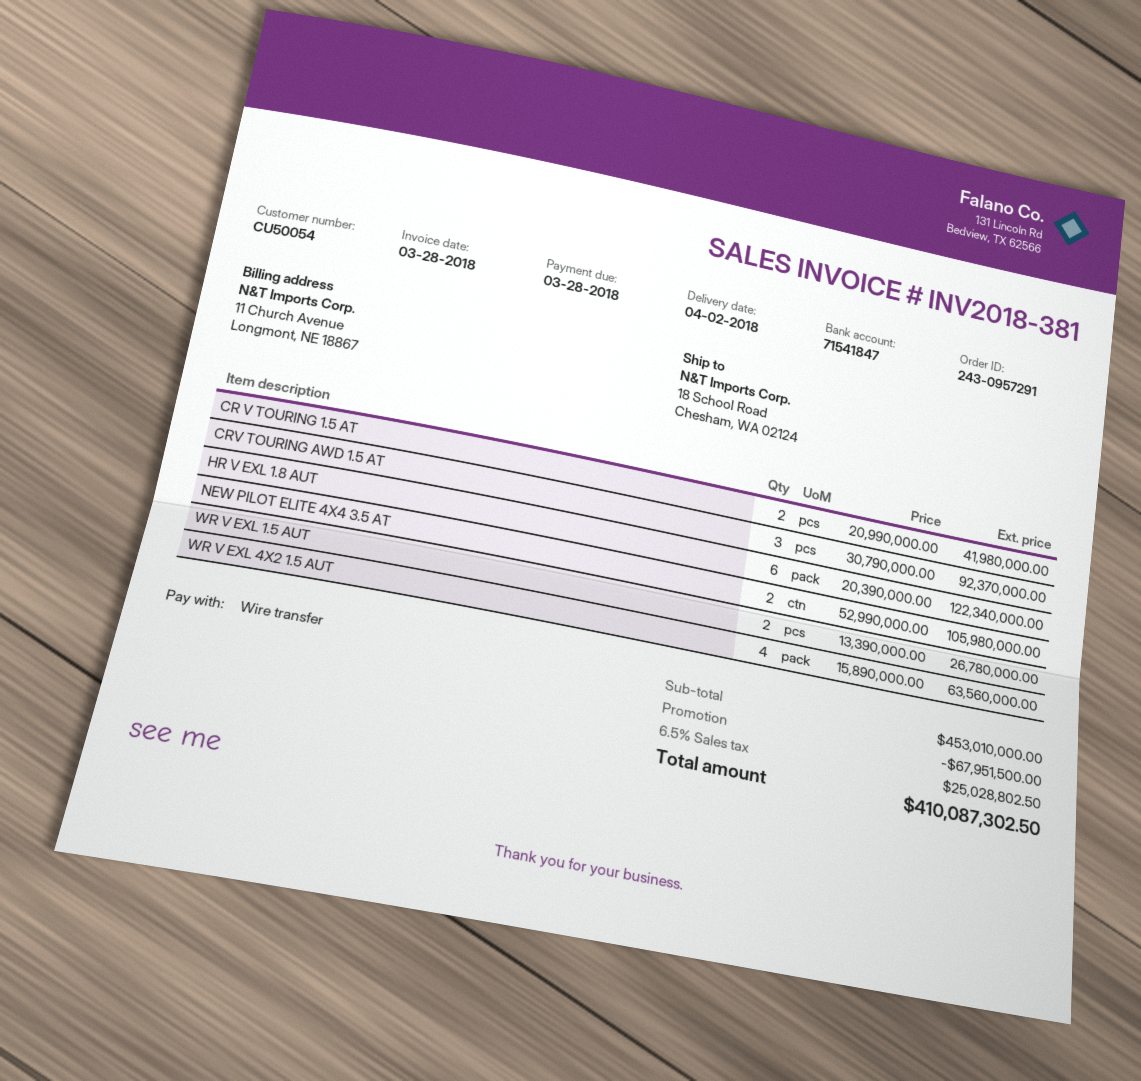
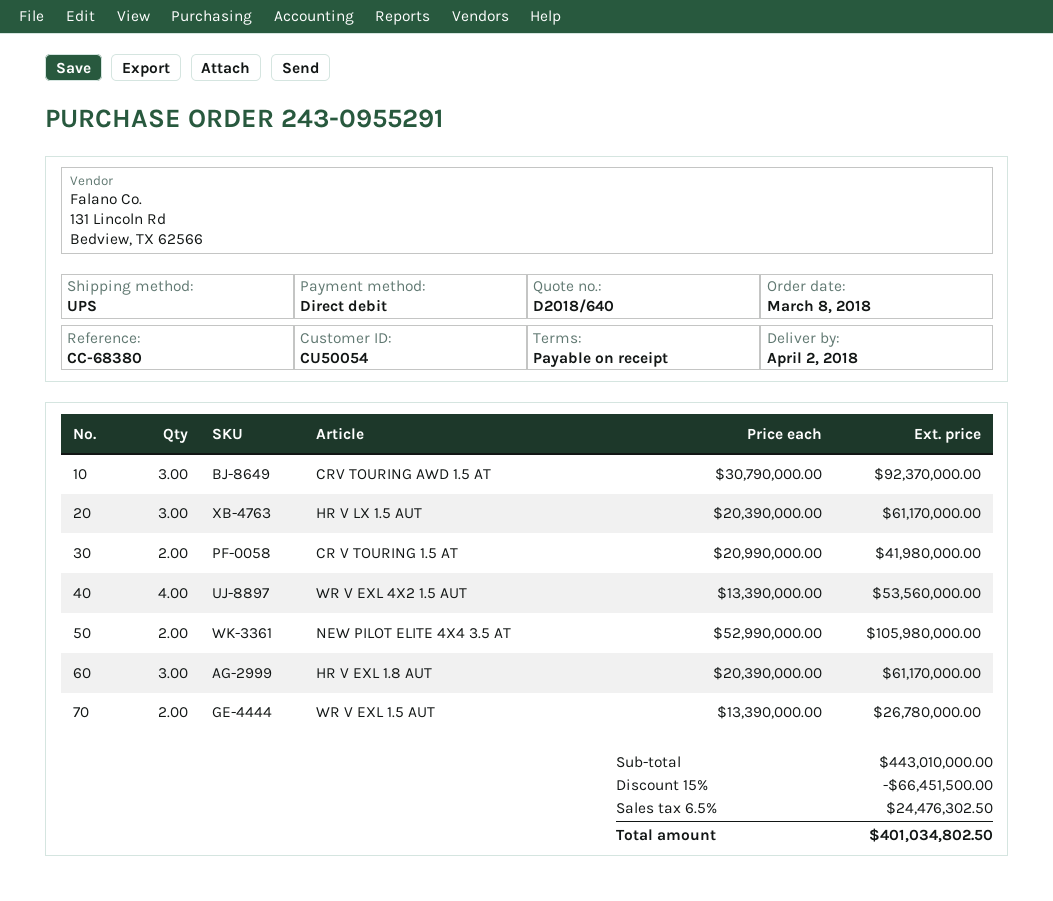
order number: 243-0957291 -> 243-0955291
payment method: bank transfer -> direct debit
HR V EXL 1.8 AUT: 6 x 20390000.00 = 122340000.00 -> 3 x 20390000.00 = 61170000.00
WR V EXL 4X2 1.5 AUT: 4 x 15890000.00 = 63560000.00 -> 4 x 13390000.00 = 53560000.00
HR V LX 1.5 AUT: none -> 3 x 20390000.00 = 61170000.00
subtotal: 453010000.00 -> 443010000.00
discount: 67951500.00 -> 66451500.00
tax: 6.5% = 25028802.50 -> 6.5% = 24476302.50
total: 410087302.50 -> 401034802.50

